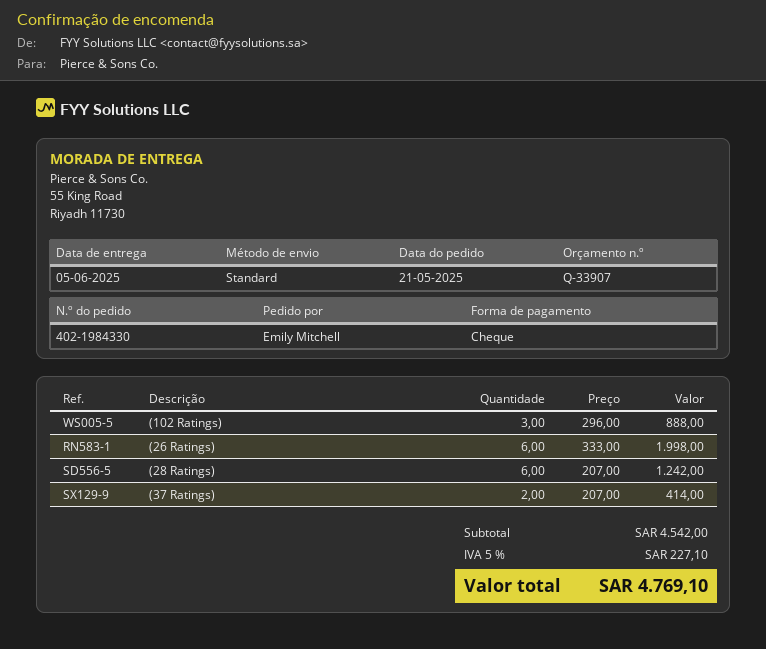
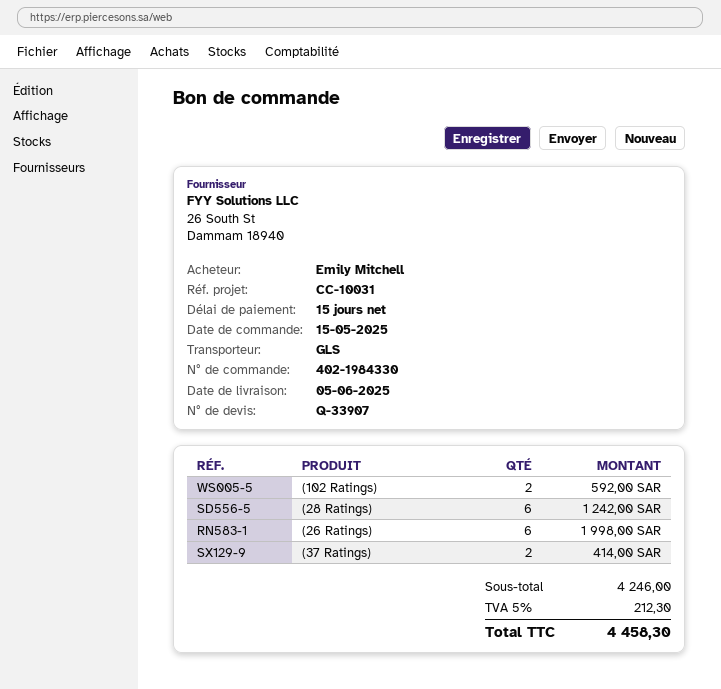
order date: 2025-05-21 -> 2025-05-15
shipping method: standard -> GLS
(102 Ratings): 3 for 888.00 -> 2 for 592.00
subtotal: 4542.00 -> 4246.00
tax: 5% = 227.10 -> 5% = 212.30
total: 4769.10 -> 4458.30

